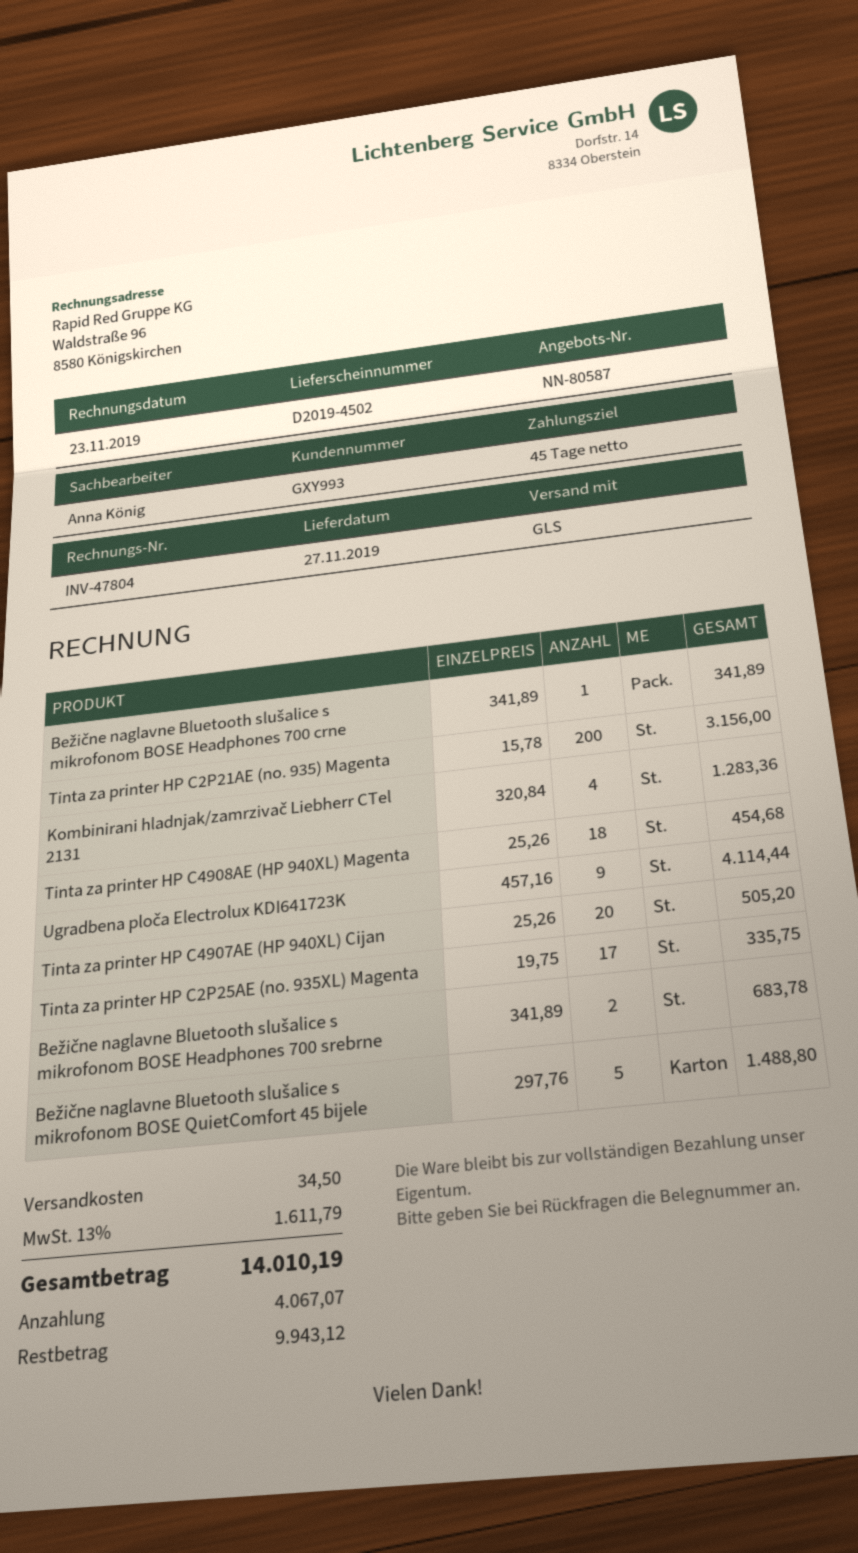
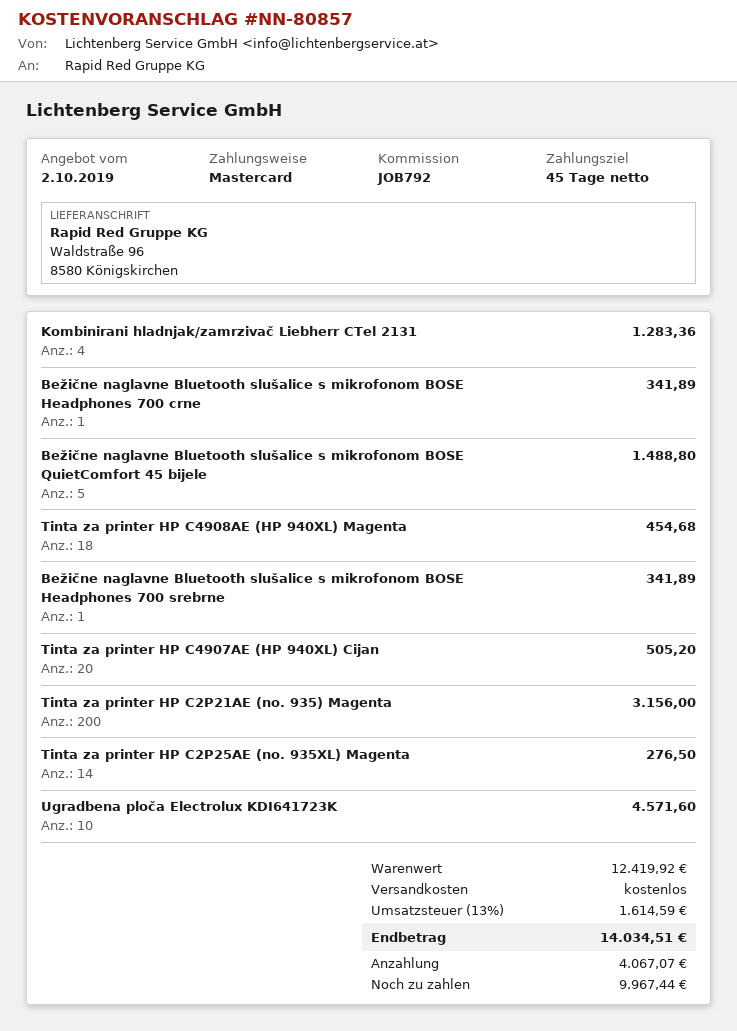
quote number: NN-80587 -> NN-80857
Ugradbena ploča Electrolux KDI641723K: 9 for 4114.44 -> 10 for 4571.60
Tinta za printer HP C2P25AE (no. 935XL) Magenta: 17 for 335.75 -> 14 for 276.50
Bežične naglavne Bluetooth slušalice s mikrofonom BOSE Headphones 700 srebrne: 2 for 683.78 -> 1 for 341.89
shipping: 34.50 -> 0.00
tax: 13% = 1611.79 -> 13% = 1614.59
total: 14010.19 -> 14034.51
balance: 9943.12 -> 9967.44

